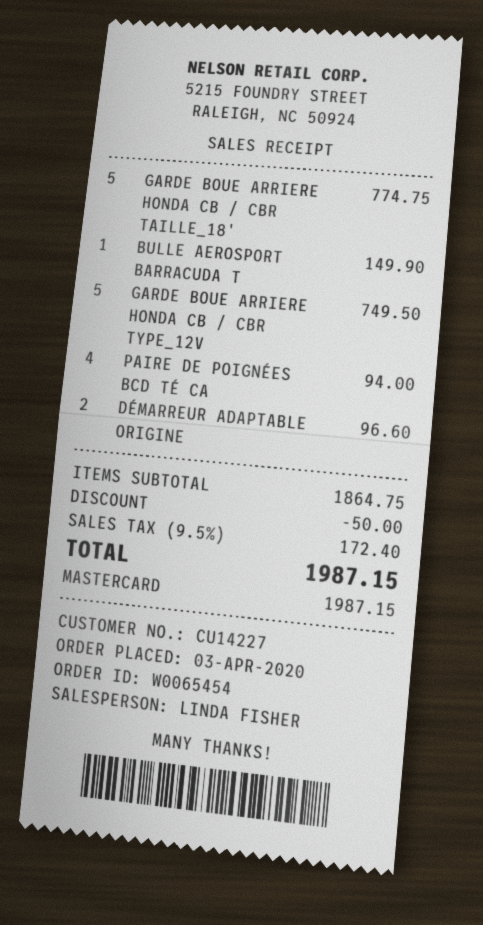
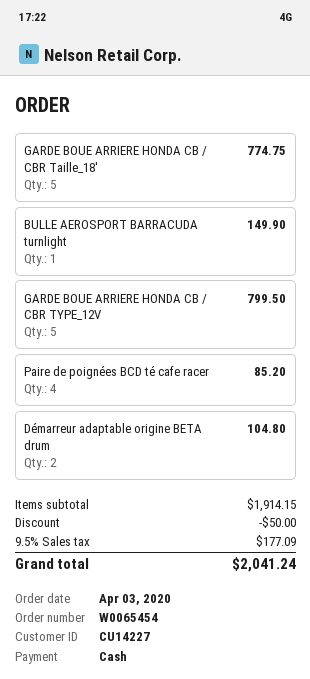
payment method: Mastercard -> cash
GARDE BOUE ARRIERE HONDA CB / CBR TYPE_12V: 5 for 749.50 -> 5 for 799.50
PAIRE DE POIGNÉES BCD TÉ CA: 4 for 94.00 -> 4 for 85.20
DÉMARREUR ADAPTABLE ORIGINE: 2 for 96.60 -> 2 for 104.80
subtotal: 1864.75 -> 1914.15
tax: 9.5% = 172.40 -> 9.5% = 177.09
total: 1987.15 -> 2041.24

